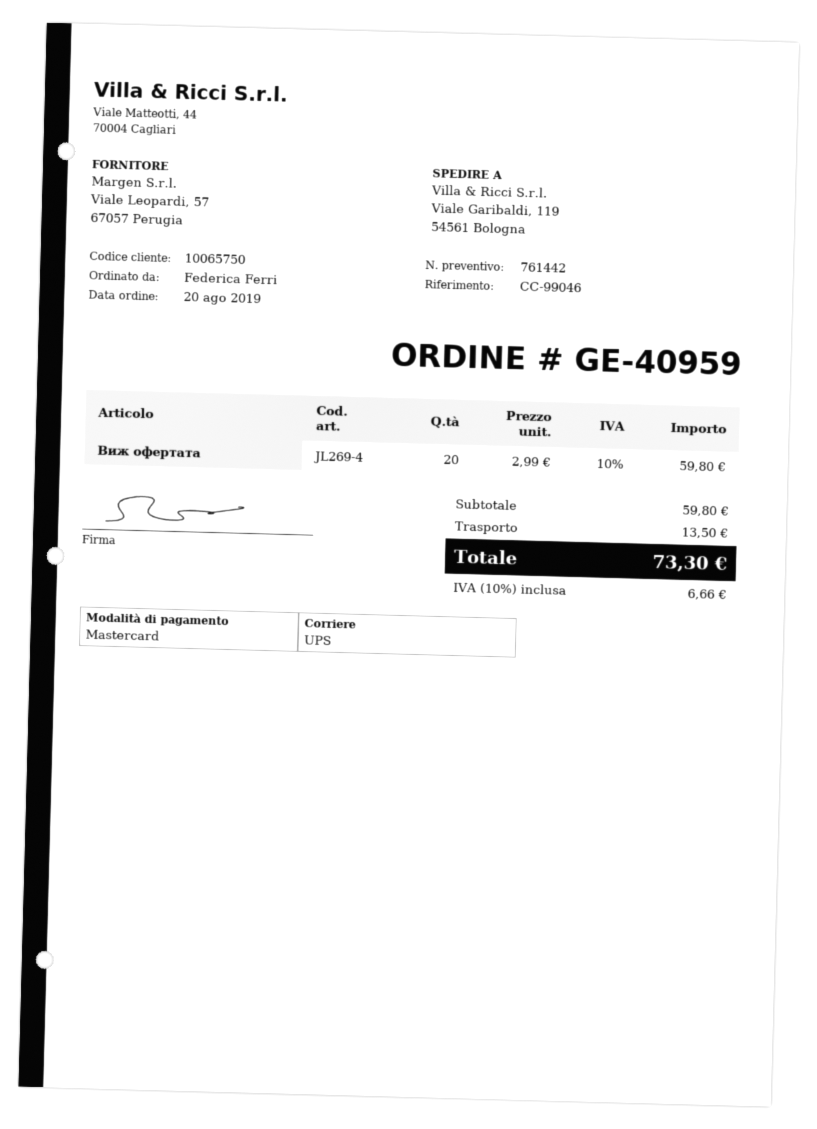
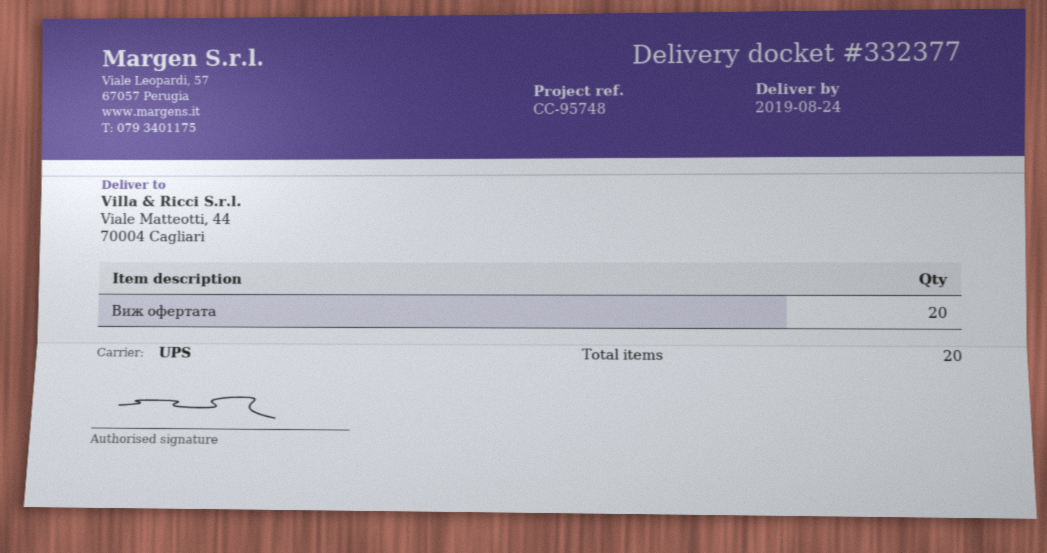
reference: CC-99046 -> CC-95748
ship to: Viale Garibaldi, 119, 54561 Bologna -> Viale Matteotti, 44, 70004 Cagliari

